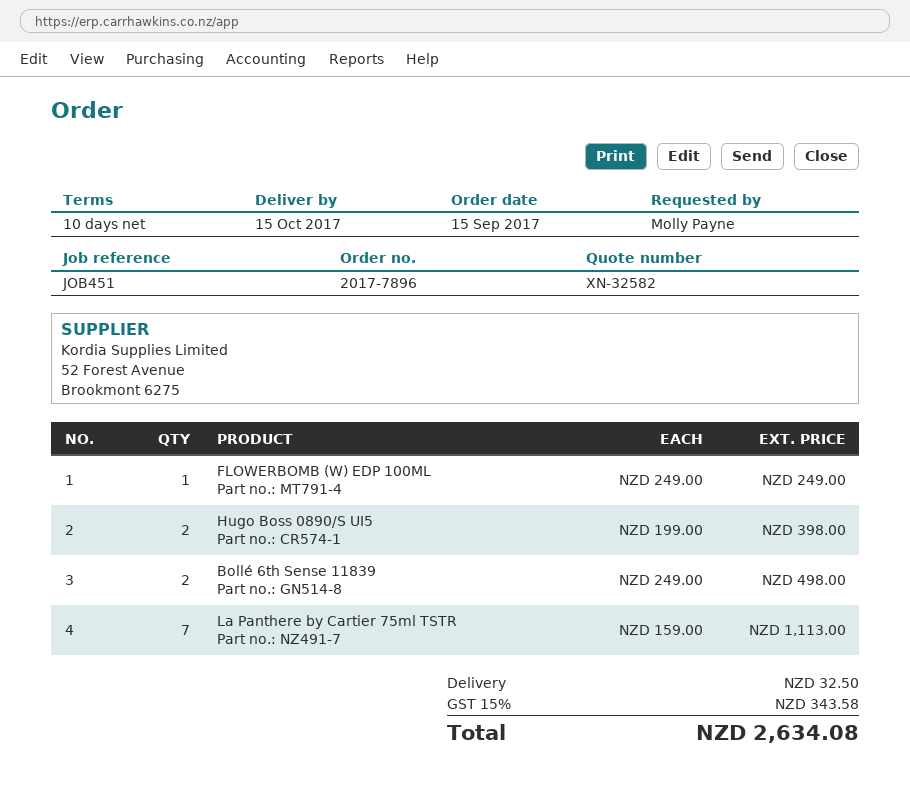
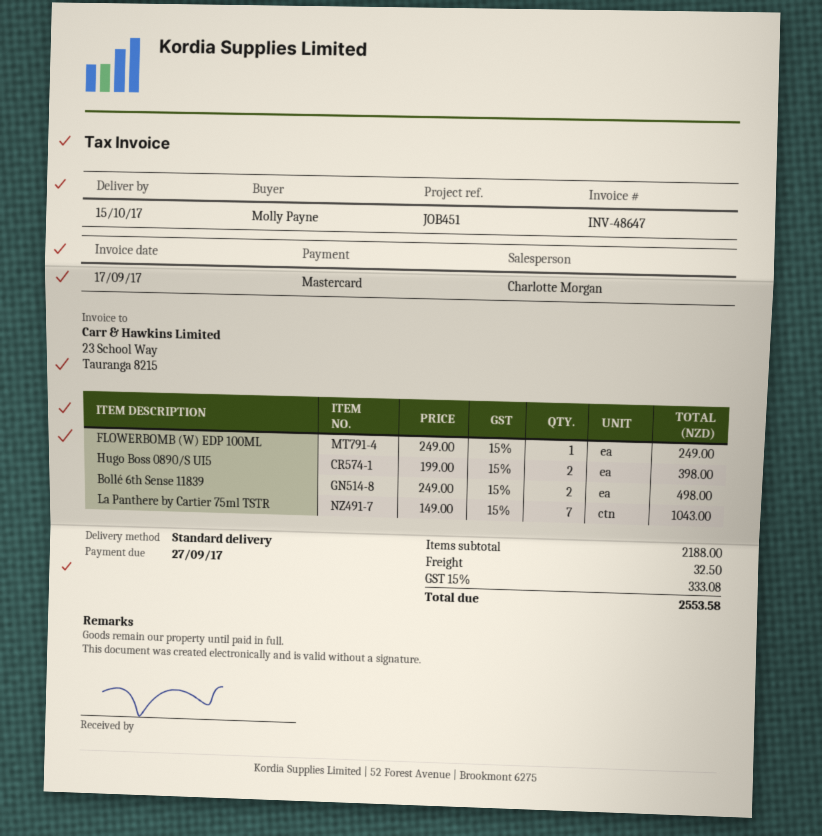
La Panthere by Cartier 75ml TSTR: 7 x 159.00 = 1113.00 -> 7 x 149.00 = 1043.00
tax: 15% = 343.58 -> 15% = 333.08
total: 2634.08 -> 2553.58

